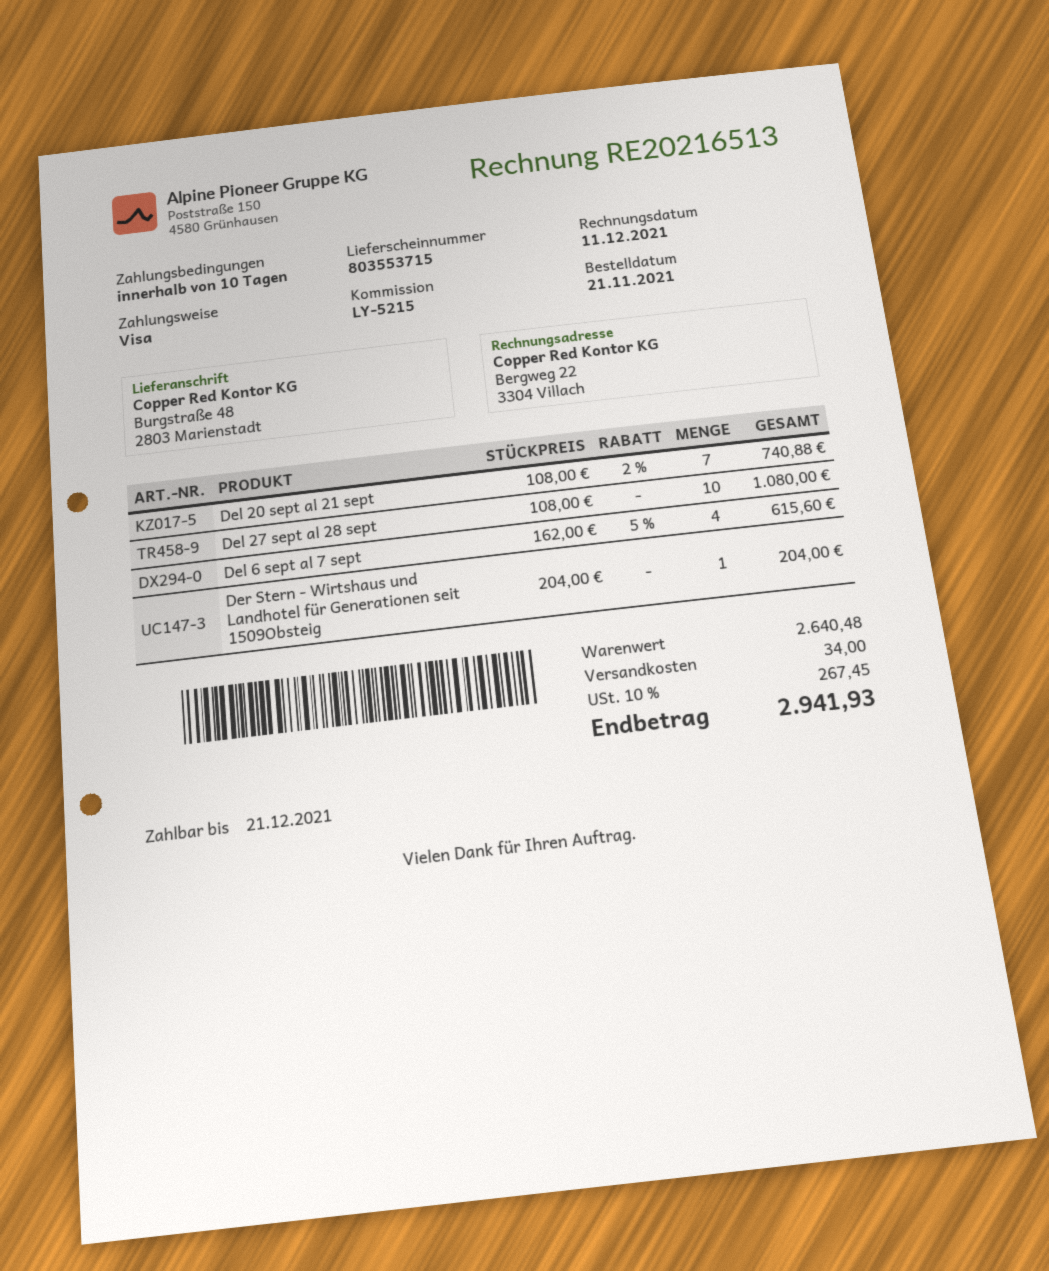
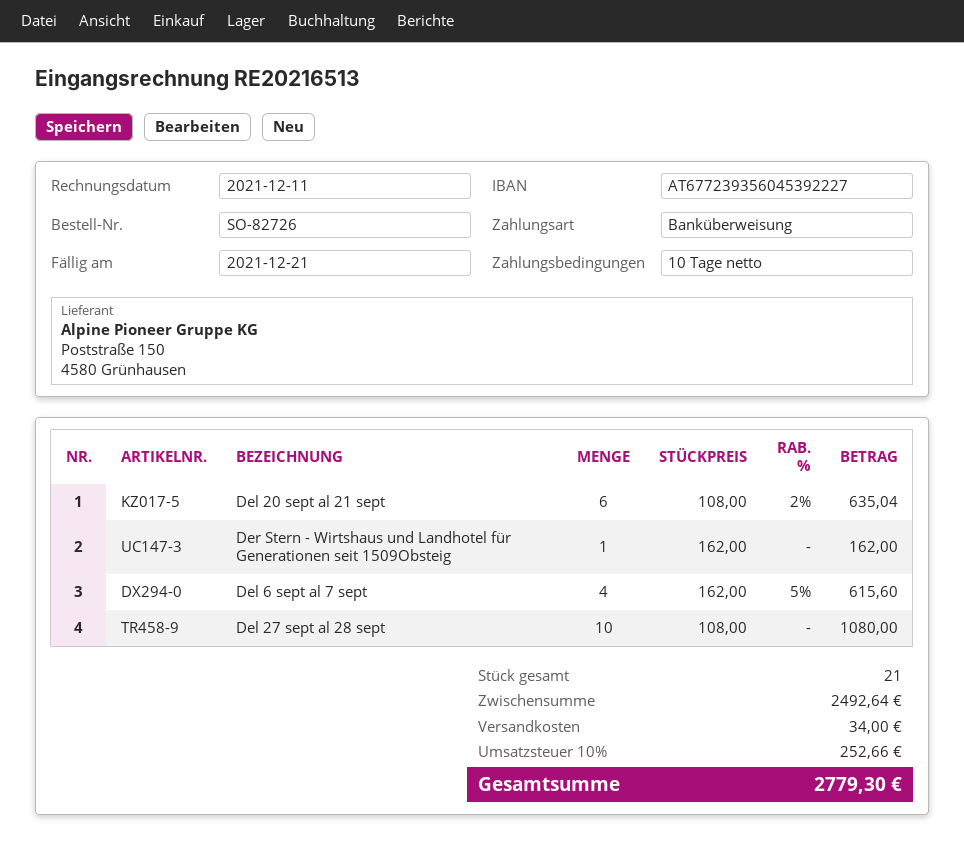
payment method: Visa -> bank transfer
Del 20 sept al 21 sept: 7 x 108.00 - 2% = 740.88 -> 6 x 108.00 - 2% = 635.04
Der Stern - Wirtshaus und Landhotel für Generationen seit 1509Obsteig: 1 x 204.00 = 204.00 -> 1 x 162.00 = 162.00
subtotal: 2640.48 -> 2492.64
tax: 10% = 267.45 -> 10% = 252.66
total: 2941.93 -> 2779.30

